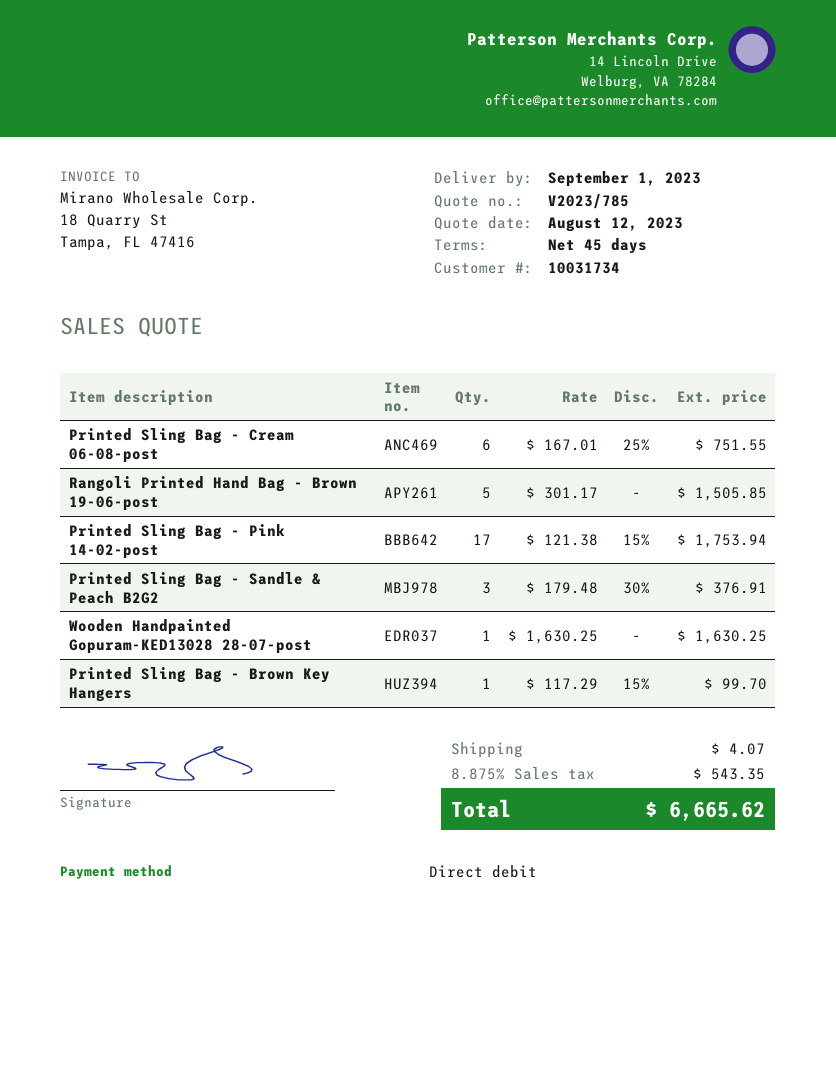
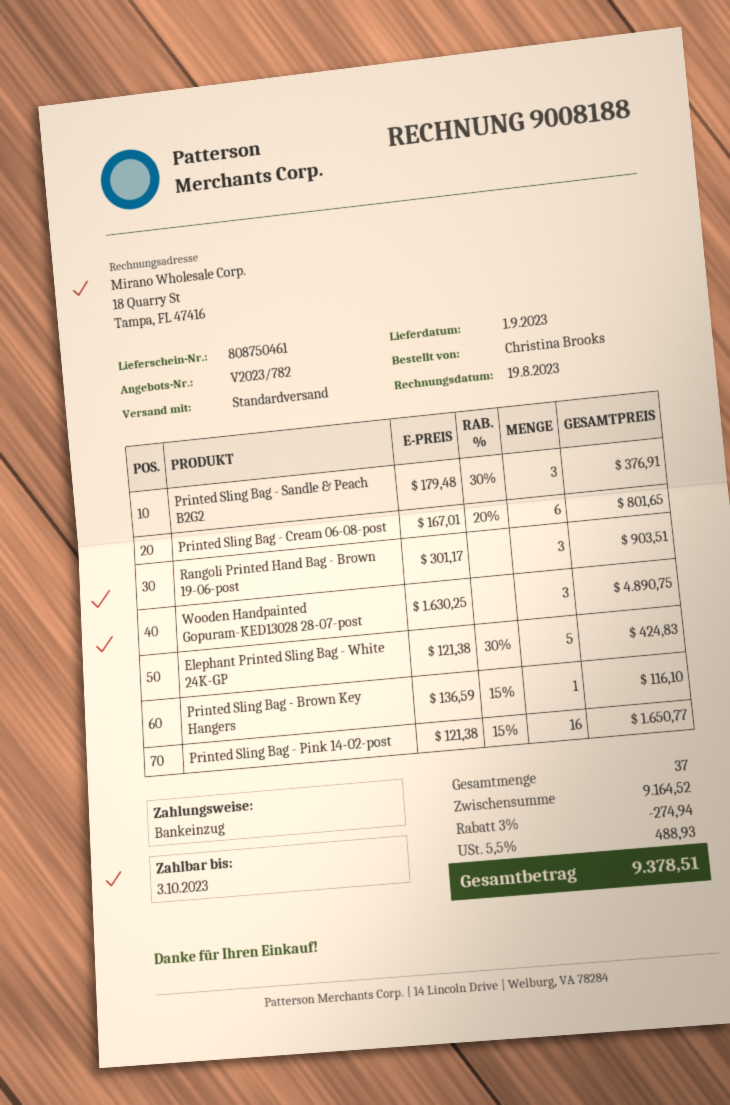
quote number: V2023/785 -> V2023/782
Printed Sling Bag - Cream 06-08-post: 6 x 167.01 - 25% = 751.55 -> 6 x 167.01 - 20% = 801.65
Rangoli Printed Hand Bag - Brown 19-06-post: 5 x 301.17 = 1505.85 -> 3 x 301.17 = 903.51
Printed Sling Bag - Pink 14-02-post: 17 x 121.38 - 15% = 1753.94 -> 16 x 121.38 - 15% = 1650.77
Wooden Handpainted Gopuram-KED13028 28-07-post: 1 x 1630.25 = 1630.25 -> 3 x 1630.25 = 4890.75
Printed Sling Bag - Brown Key Hangers: 1 x 117.29 - 15% = 99.70 -> 1 x 136.59 - 15% = 116.10
Elephant Printed Sling Bag - White 24K-GP: none -> 5 x 121.38 - 30% = 424.83
discount: none -> 3% = 274.94
shipping: 4.07 -> none
tax: 8.875% = 543.35 -> 5.5% = 488.93
total: 6665.62 -> 9378.51

